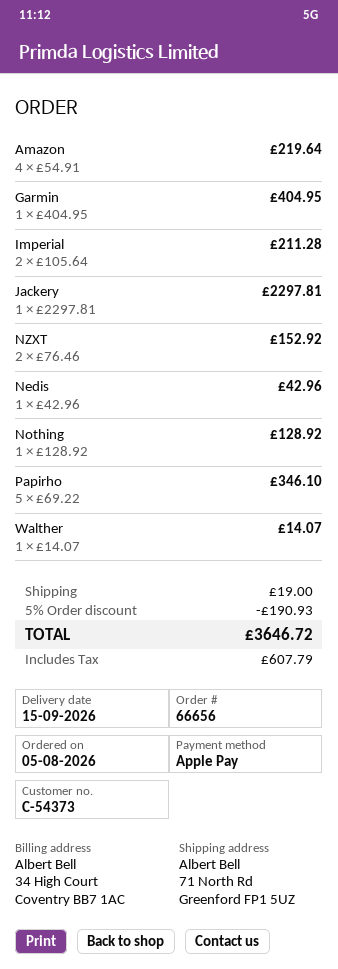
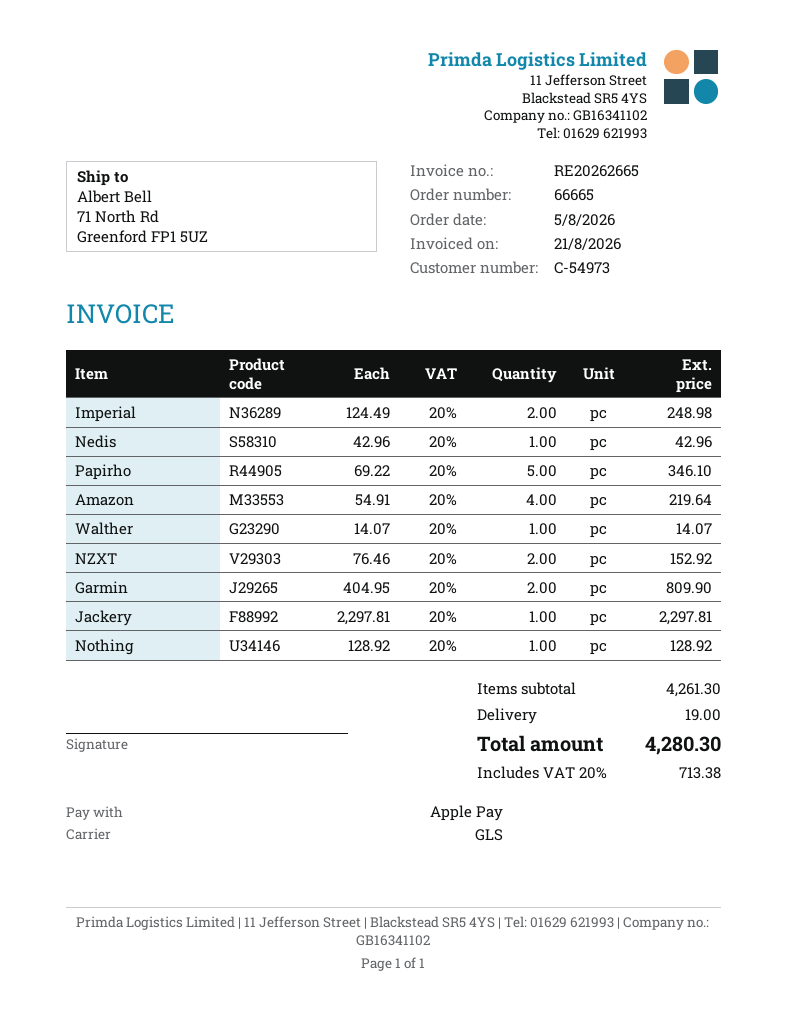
order number: 66656 -> 66665
customer number: C-54373 -> C-54973
Garmin: 1 x 404.95 = 404.95 -> 2 x 404.95 = 809.90
Imperial: 2 x 105.64 = 211.28 -> 2 x 124.49 = 248.98
discount: 5% = 190.93 -> none
tax: 607.79 -> 713.38
total: 3646.72 -> 4280.30

